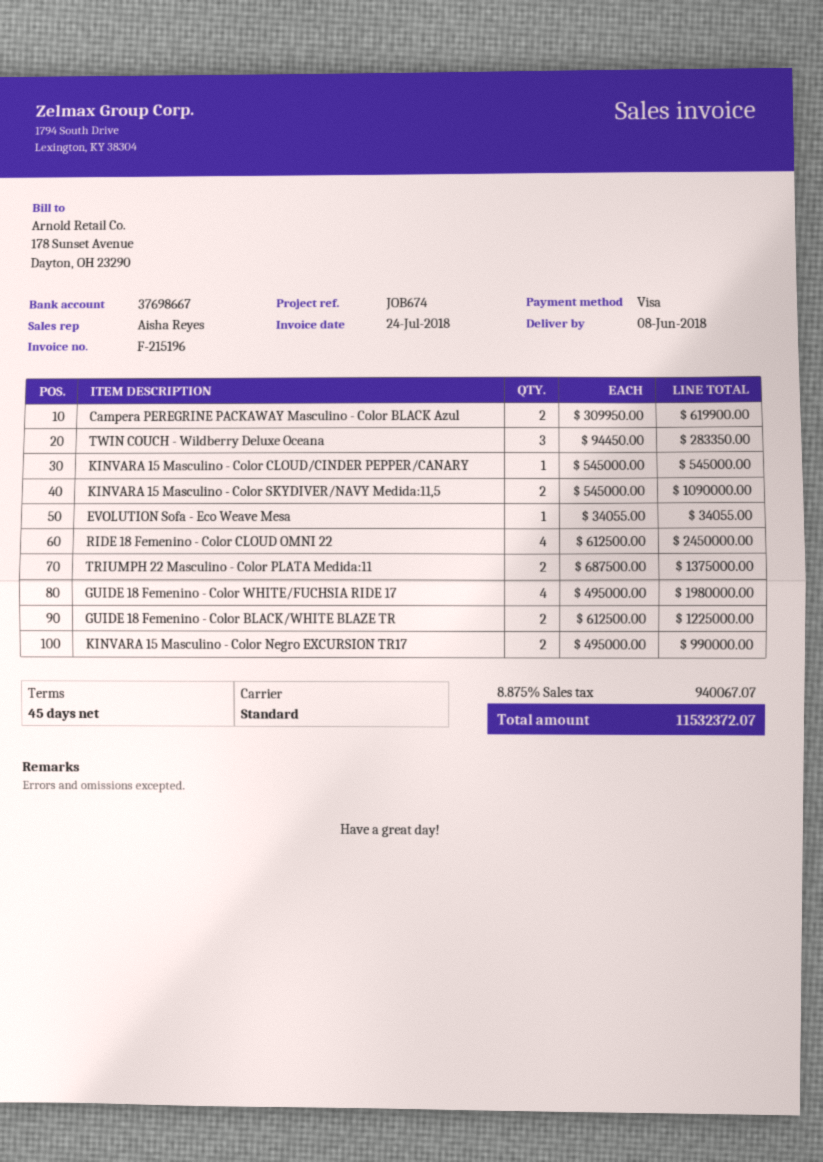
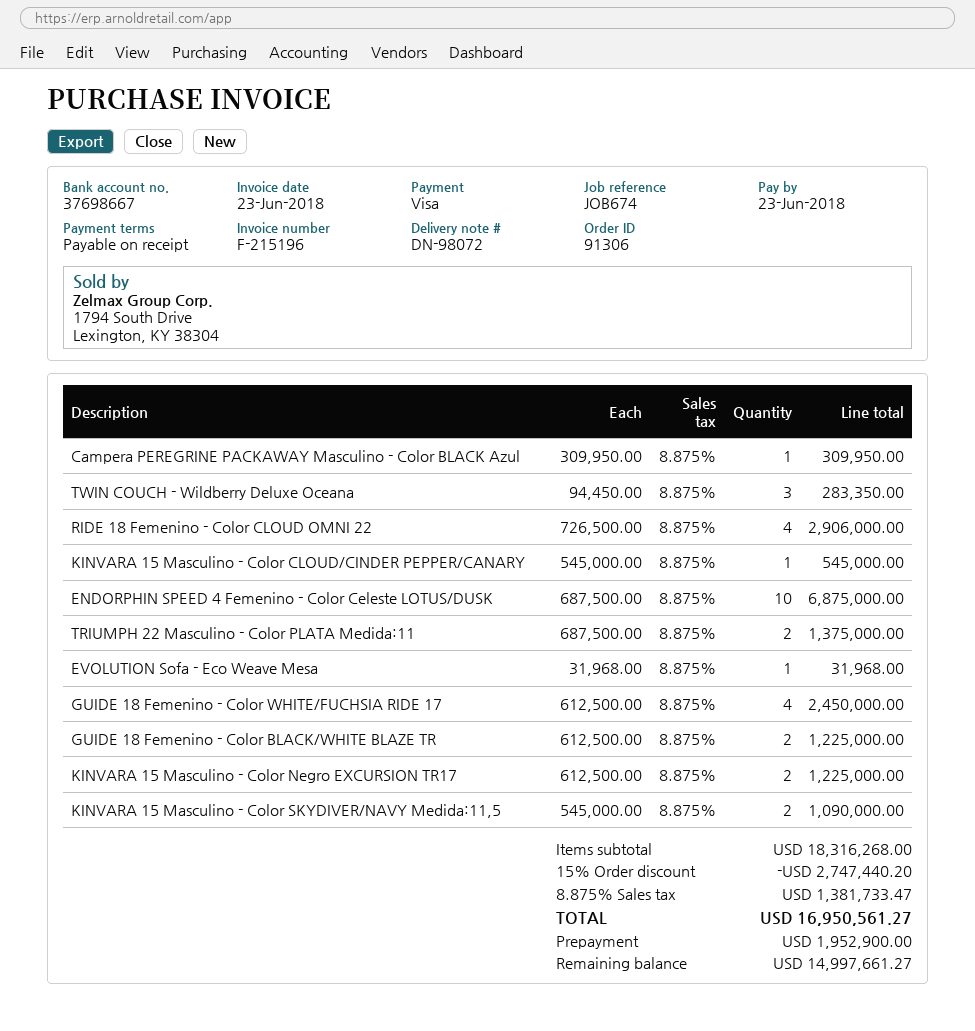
invoice date: 2018-07-24 -> 2018-06-23
payment terms: 45 days -> on receipt
Campera PEREGRINE PACKAWAY Masculino - Color BLACK Azul: 2 x 309950.00 = 619900.00 -> 1 x 309950.00 = 309950.00
EVOLUTION Sofa - Eco Weave Mesa: 1 x 34055.00 = 34055.00 -> 1 x 31968.00 = 31968.00
RIDE 18 Femenino - Color CLOUD OMNI 22: 4 x 612500.00 = 2450000.00 -> 4 x 726500.00 = 2906000.00
GUIDE 18 Femenino - Color WHITE/FUCHSIA RIDE 17: 4 x 495000.00 = 1980000.00 -> 4 x 612500.00 = 2450000.00
KINVARA 15 Masculino - Color Negro EXCURSION TR17: 2 x 495000.00 = 990000.00 -> 2 x 612500.00 = 1225000.00
ENDORPHIN SPEED 4 Femenino - Color Celeste LOTUS/DUSK: none -> 10 x 687500.00 = 6875000.00
discount: none -> 15% = 2747440.20
tax: 8.875% = 940067.07 -> 8.875% = 1381733.47
total: 11532372.07 -> 16950561.27

